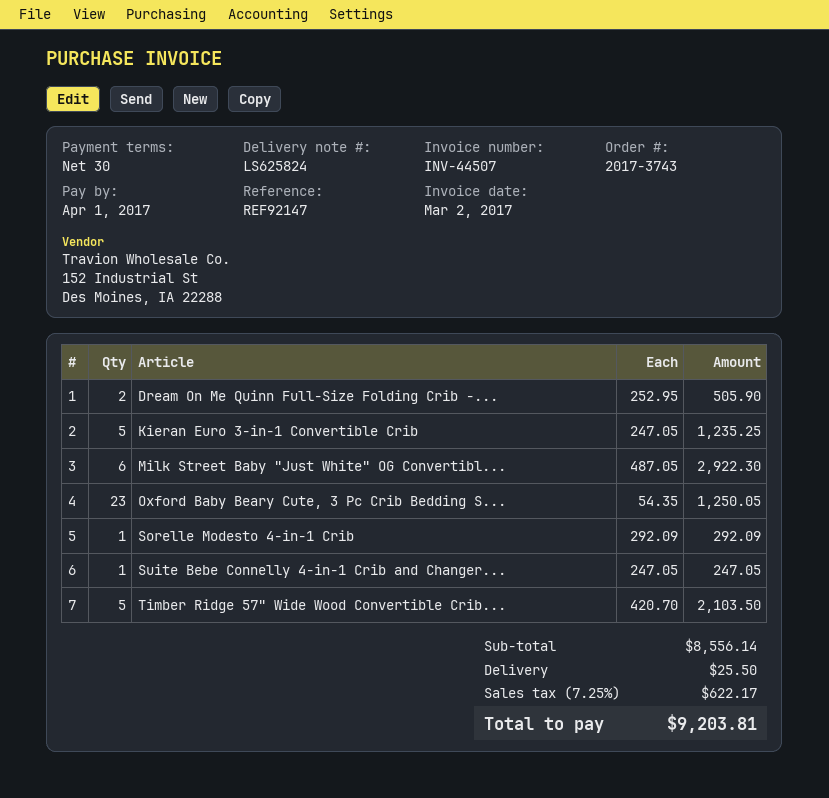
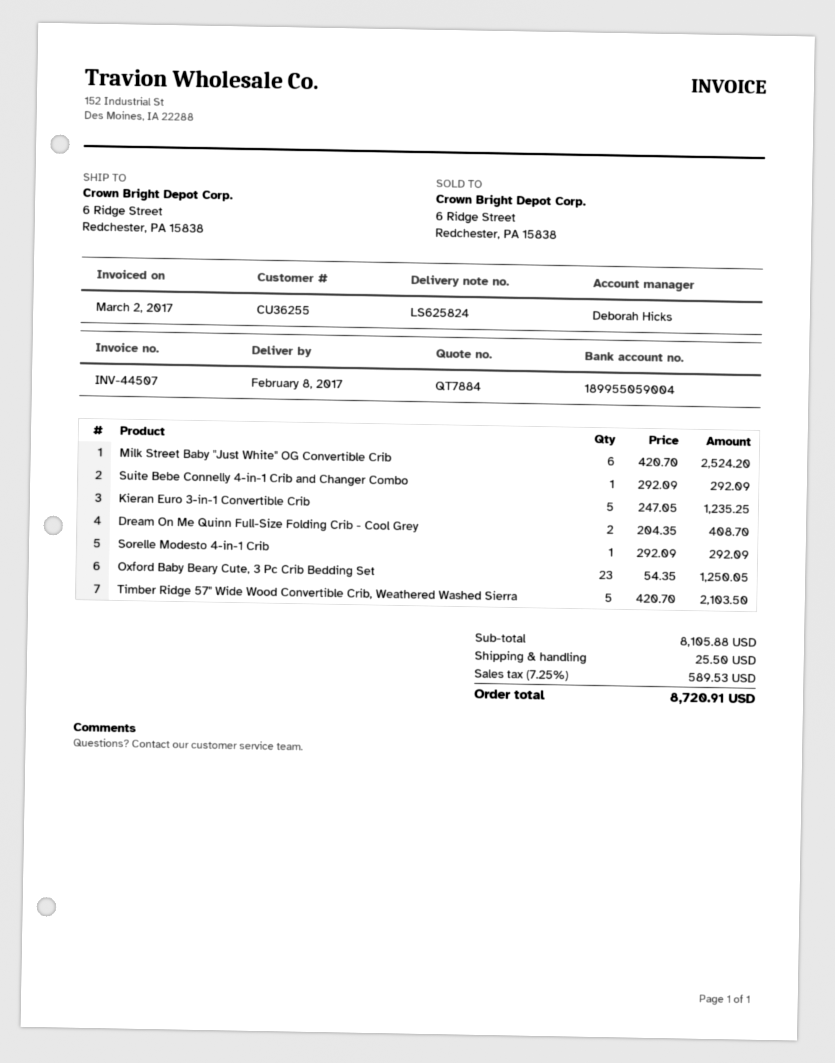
Dream On Me Quinn Full-Size Folding Crib -...: 2 x 252.95 = 505.90 -> 2 x 204.35 = 408.70
Milk Street Baby "Just White" OG Convertibl...: 6 x 487.05 = 2922.30 -> 6 x 420.70 = 2524.20
Suite Bebe Connelly 4-in-1 Crib and Changer...: 1 x 247.05 = 247.05 -> 1 x 292.09 = 292.09
subtotal: 8556.14 -> 8105.88
tax: 7.25% = 622.17 -> 7.25% = 589.53
total: 9203.81 -> 8720.91

